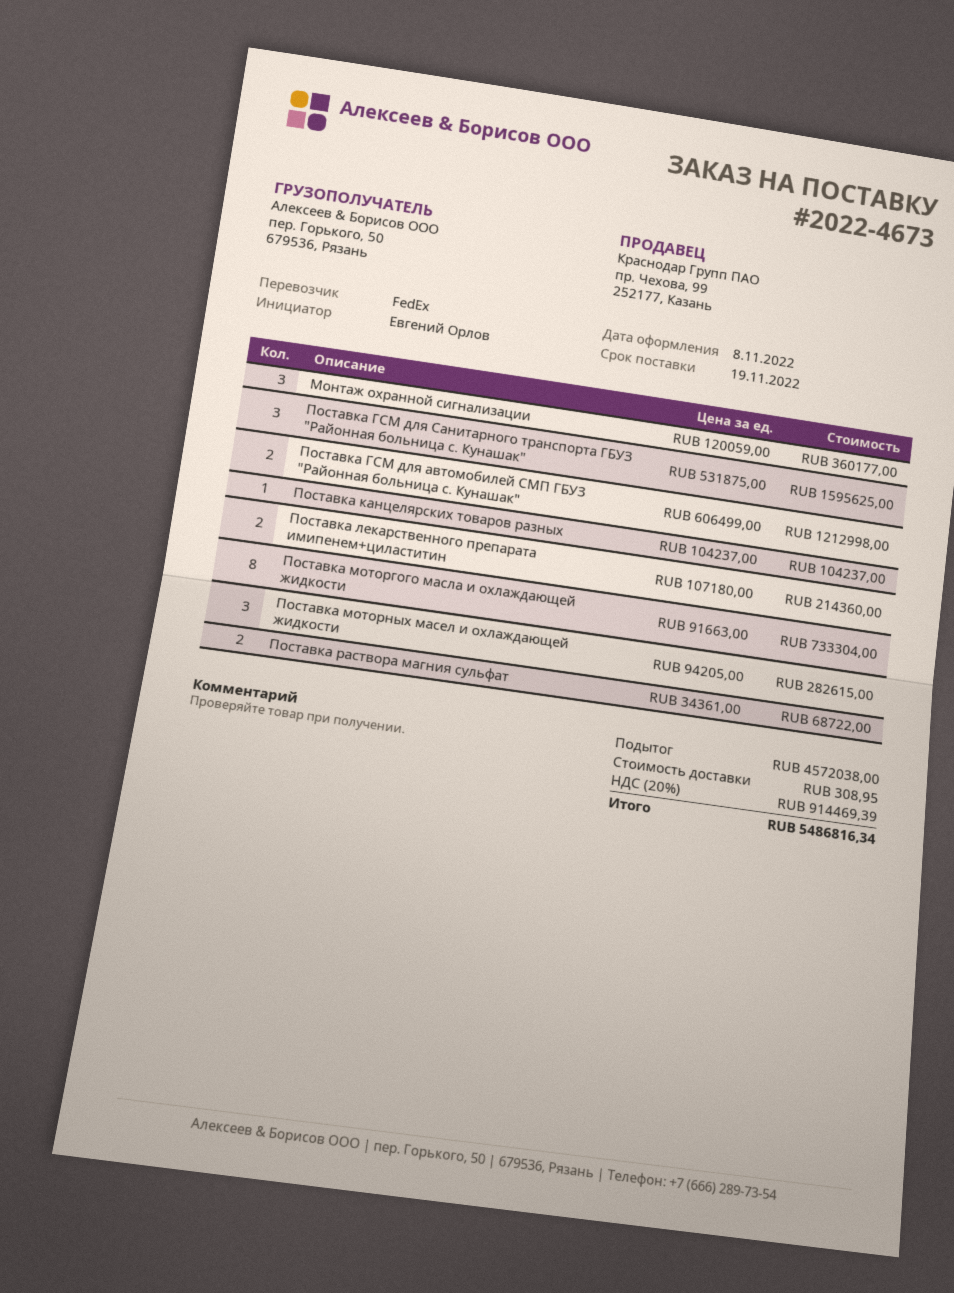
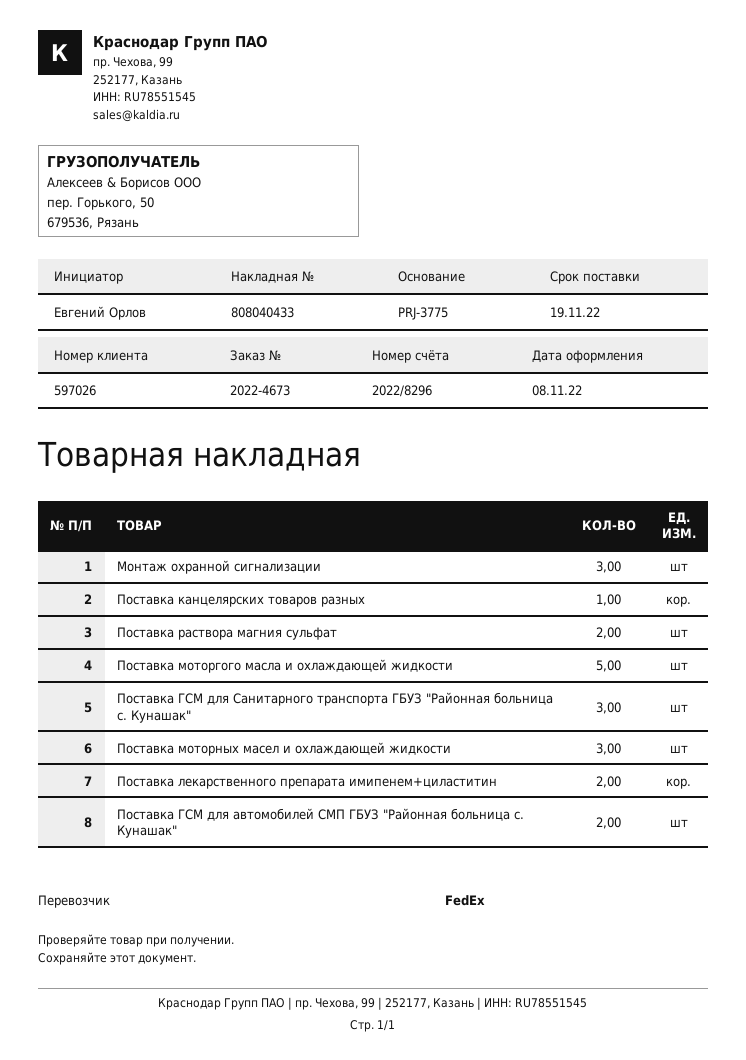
Поставка моторгого масла и охлаждающей жидкости: 8 -> 5

